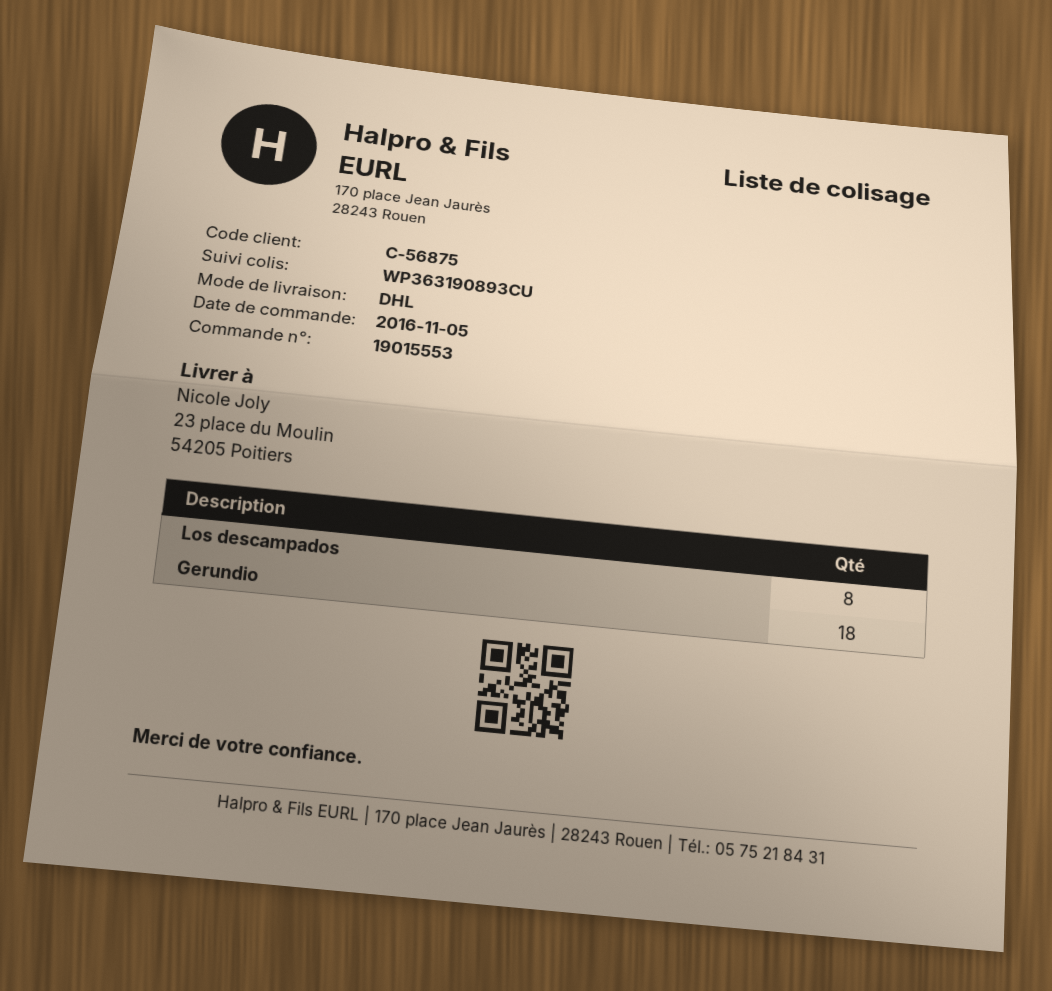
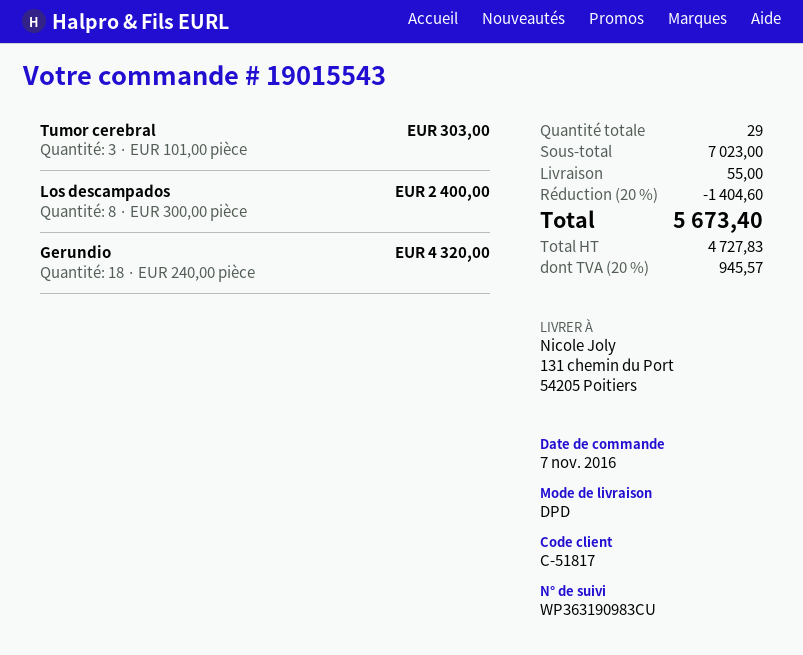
order number: 19015553 -> 19015543
order date: 2016-11-05 -> 2016-11-07
customer number: C-56875 -> C-51817
shipping method: DHL -> DPD
tracking number: WP363190893CU -> WP363190983CU
ship to: 23 place du Moulin, 54205 Poitiers -> 131 chemin du Port, 54205 Poitiers
Tumor cerebral: none -> 3

